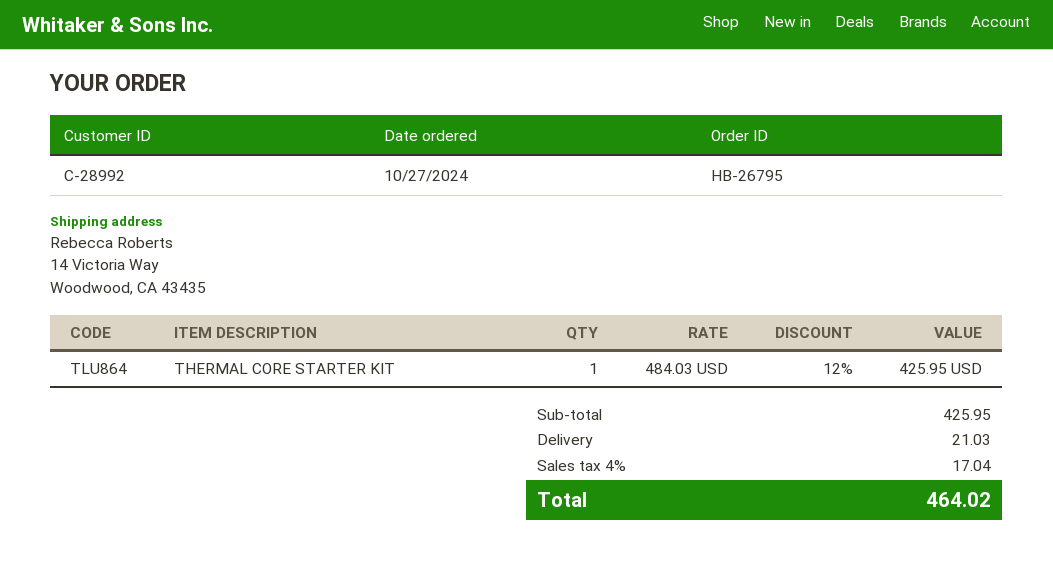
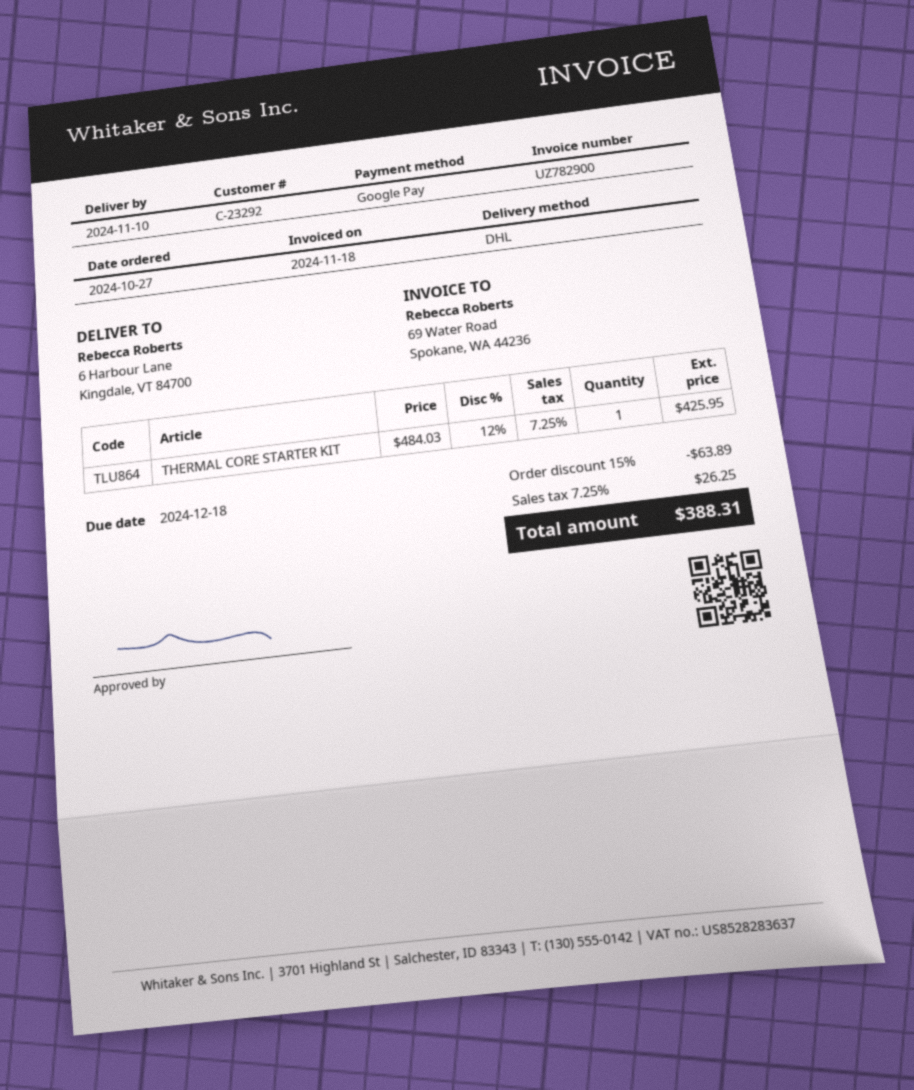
customer number: C-28992 -> C-23292
ship to: 14 Victoria Way, Woodwood, CA 43435 -> 6 Harbour Lane, Kingdale, VT 84700
discount: none -> 15% = 63.89
shipping: 21.03 -> none
tax: 4% = 17.04 -> 7.25% = 26.25
total: 464.02 -> 388.31

